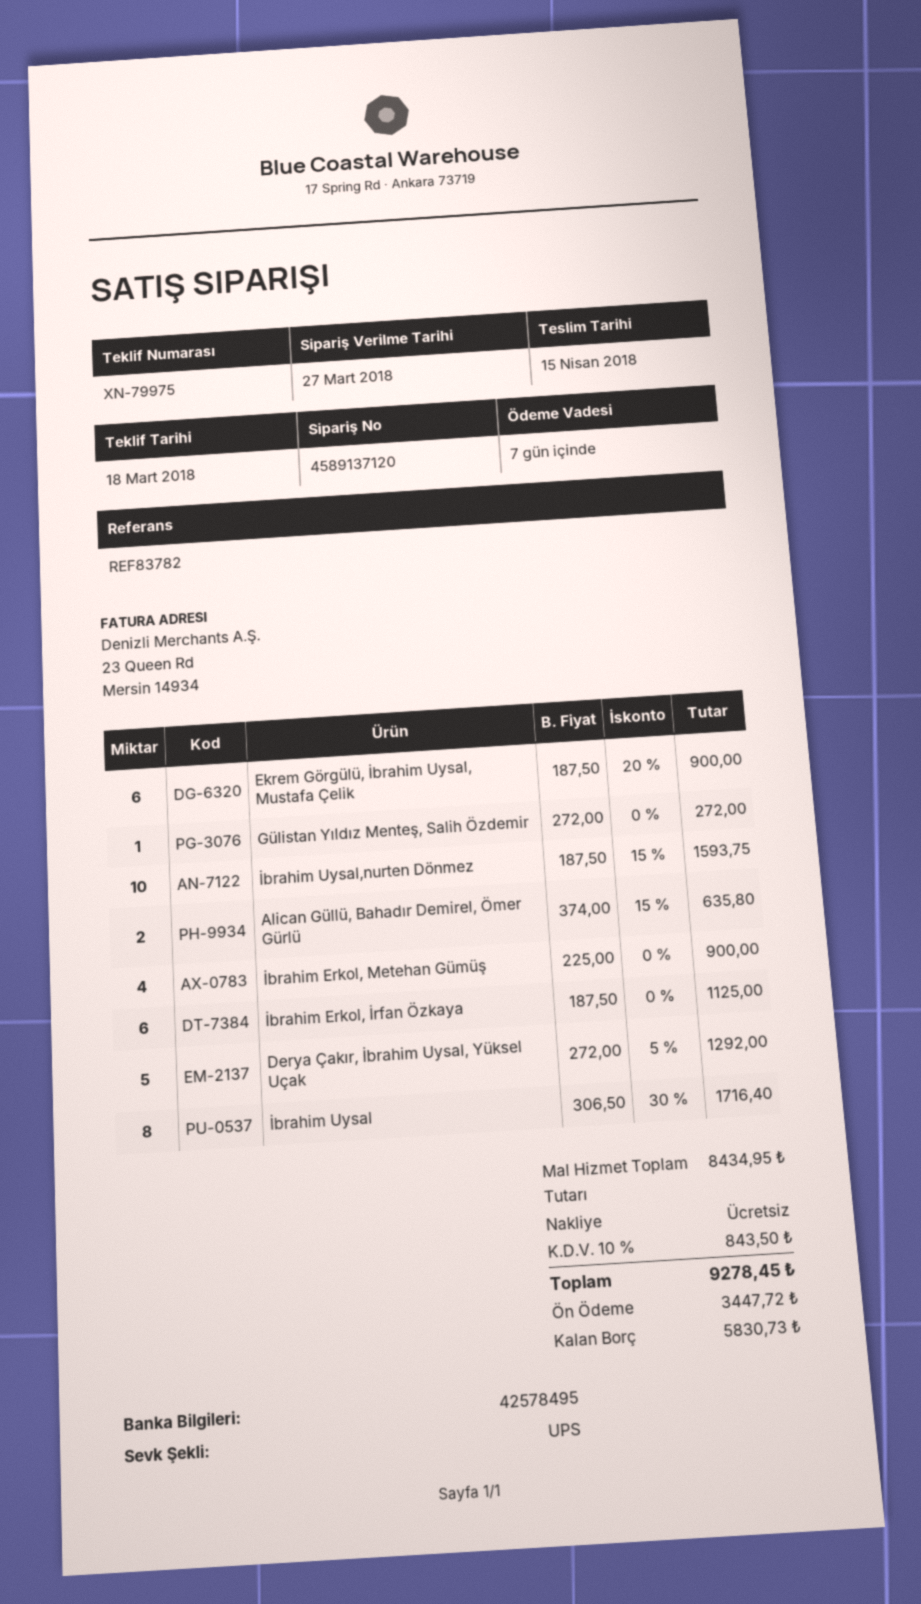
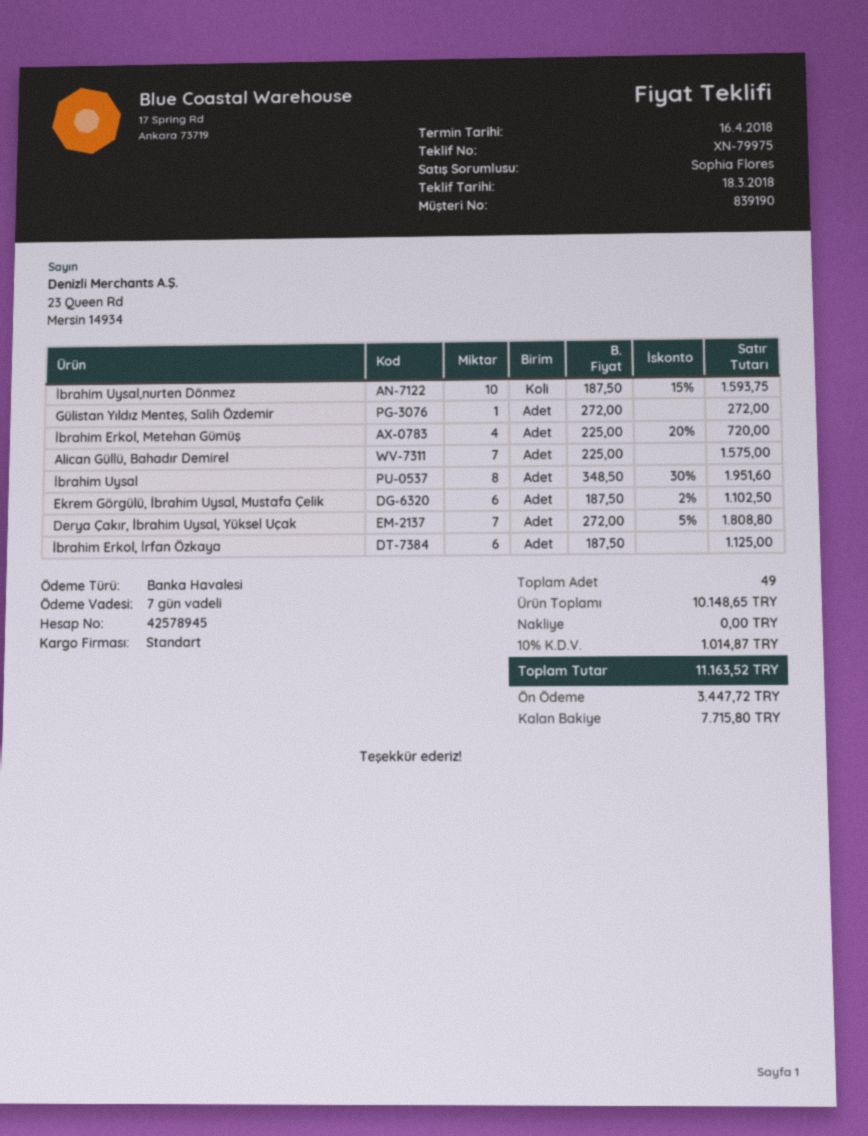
delivery date: 2018-04-15 -> 2018-04-16
bank account: 42578495 -> 42578945
shipping method: UPS -> standard
Ekrem Görgülü, İbrahim Uysal, Mustafa Çelik: 6 x 187.50 - 20% = 900.00 -> 6 x 187.50 - 2% = 1102.50
Alican Güllü, Bahadır Demirel, Ömer Gürlü: 2 x 374.00 - 15% = 635.80 -> none
İbrahim Erkol, Metehan Gümüş: 4 x 225.00 = 900.00 -> 4 x 225.00 - 20% = 720.00
Derya Çakır, İbrahim Uysal, Yüksel Uçak: 5 x 272.00 - 5% = 1292.00 -> 7 x 272.00 - 5% = 1808.80
İbrahim Uysal: 8 x 306.50 - 30% = 1716.40 -> 8 x 348.50 - 30% = 1951.60
Alican Güllü, Bahadır Demirel: none -> 7 x 225.00 = 1575.00
subtotal: 8434.95 -> 10148.65
tax: 10% = 843.50 -> 10% = 1014.87
total: 9278.45 -> 11163.52
balance: 5830.73 -> 7715.80

